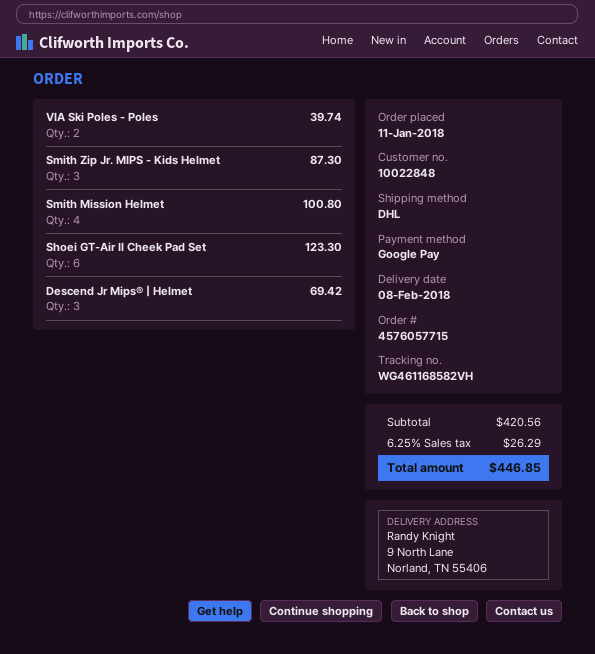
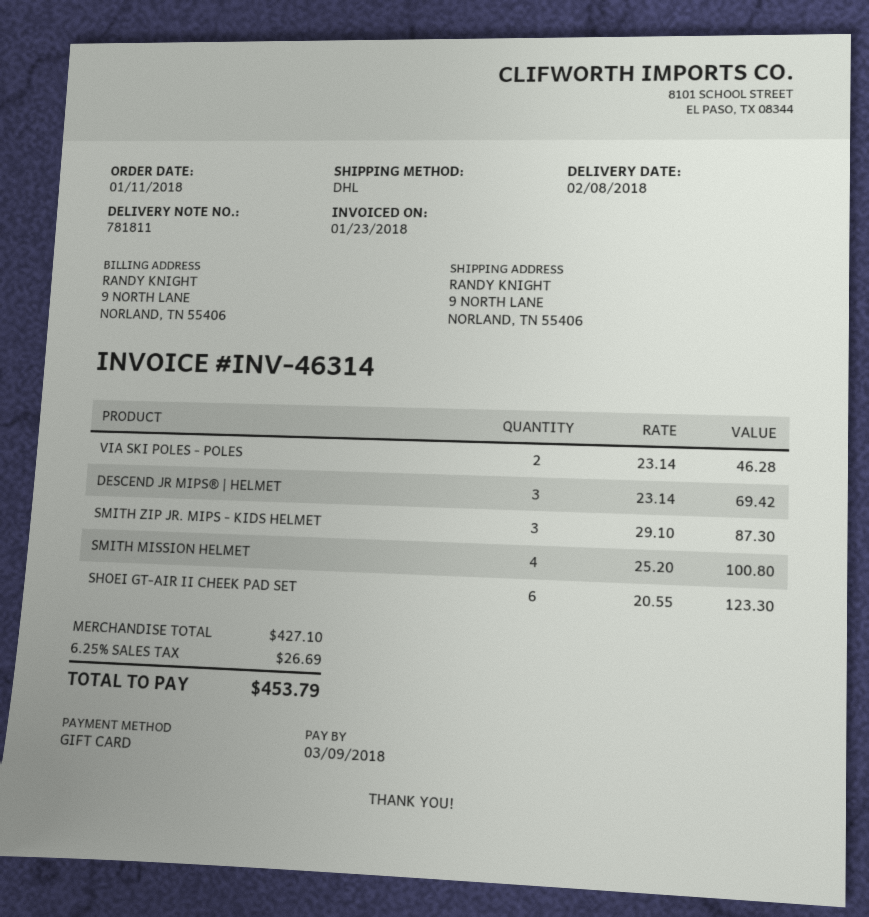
payment method: Google Pay -> gift card
VIA Ski Poles - Poles: 2 for 39.74 -> 2 for 46.28
subtotal: 420.56 -> 427.10
tax: 6.25% = 26.29 -> 6.25% = 26.69
total: 446.85 -> 453.79

